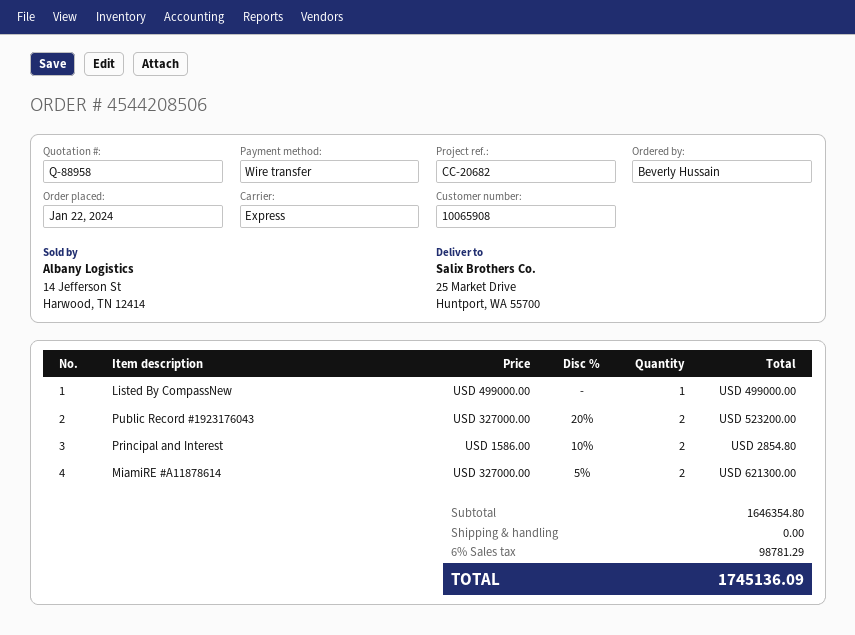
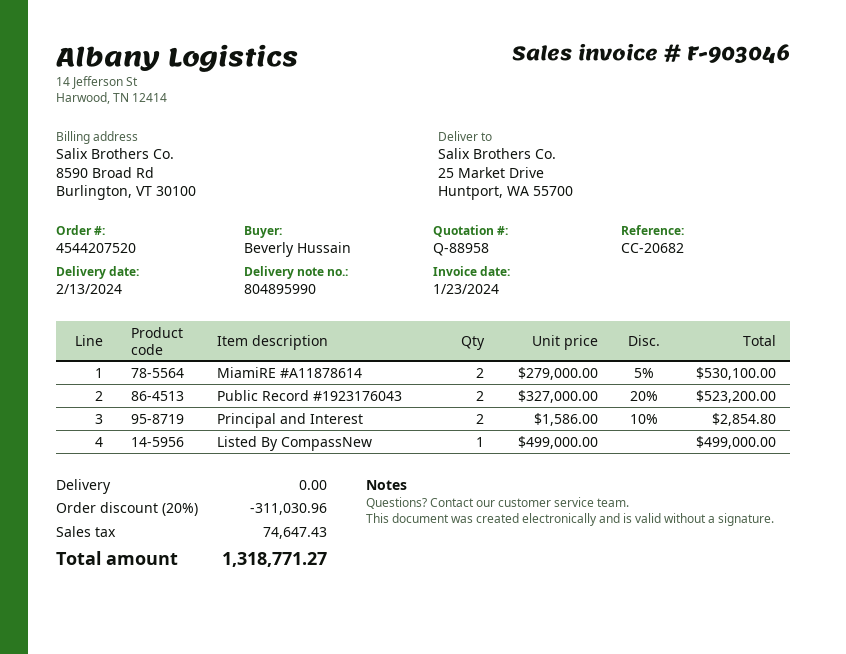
order number: 4544208506 -> 4544207520
MiamiRE #A11878614: 2 x 327000.00 - 5% = 621300.00 -> 2 x 279000.00 - 5% = 530100.00
discount: none -> 20% = 311030.96
tax: 98781.29 -> 74647.43
total: 1745136.09 -> 1318771.27

